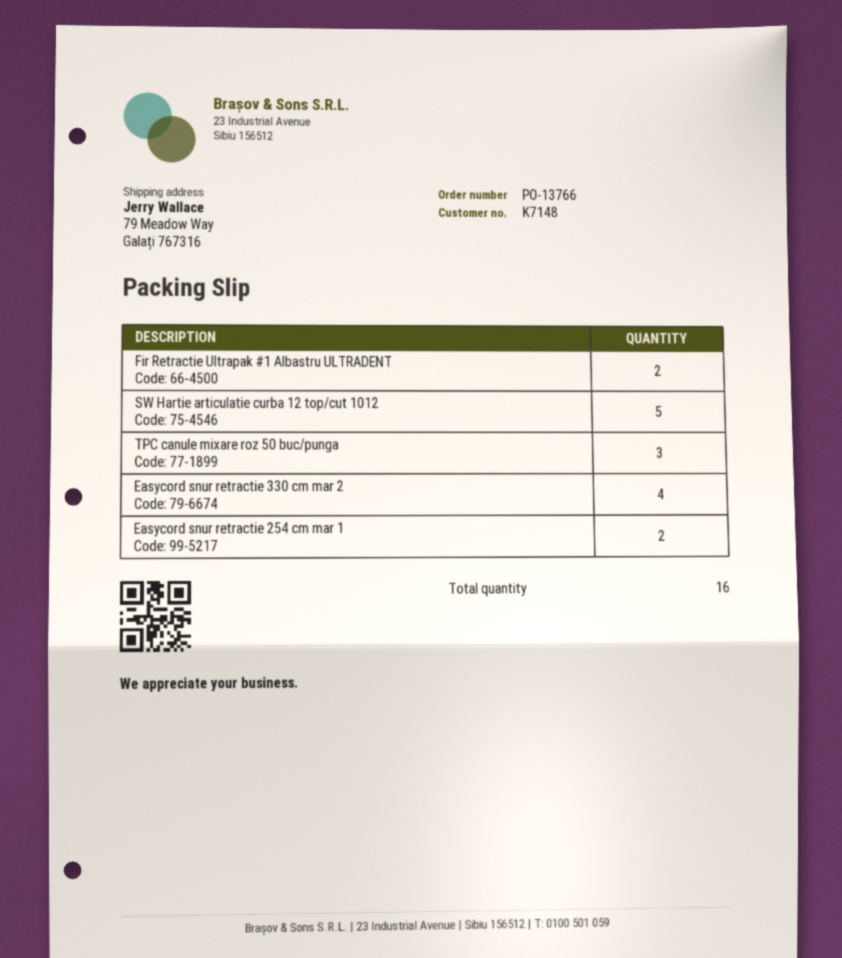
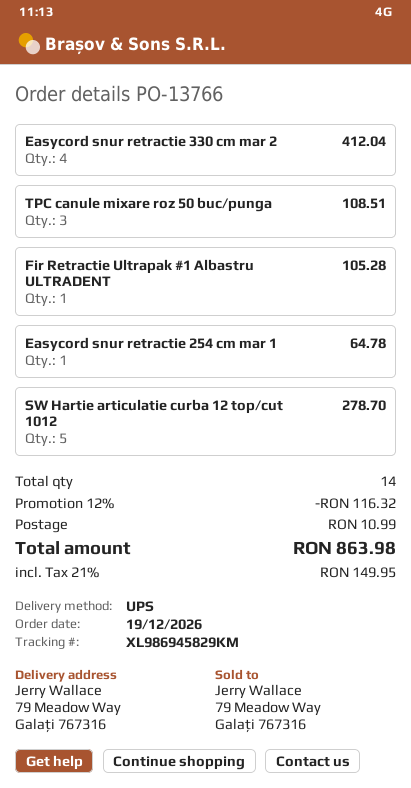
Fir Retractie Ultrapak #1 Albastru ULTRADENT: 2 -> 1
Easycord snur retractie 254 cm mar 1: 2 -> 1
total quantity: 16 -> 14

